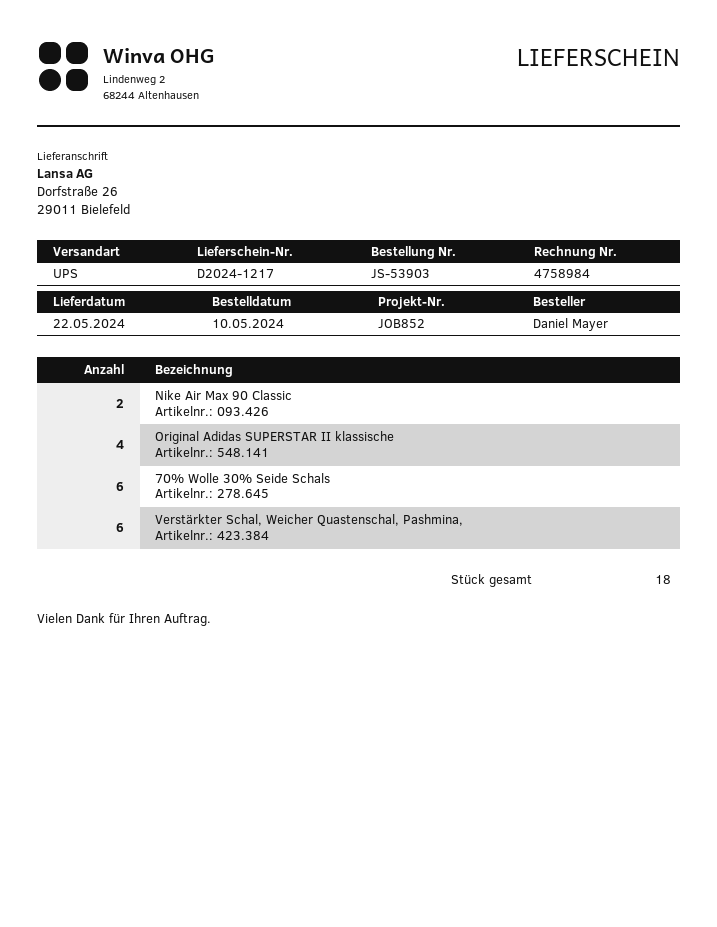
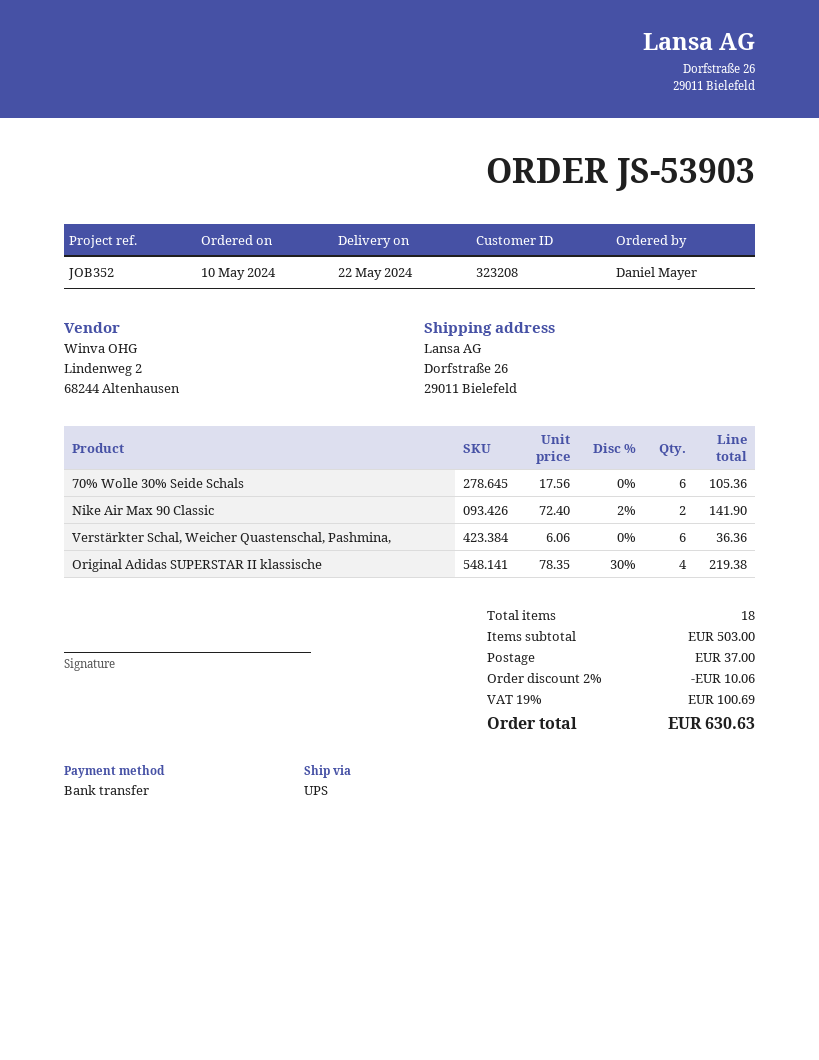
reference: JOB852 -> JOB352

